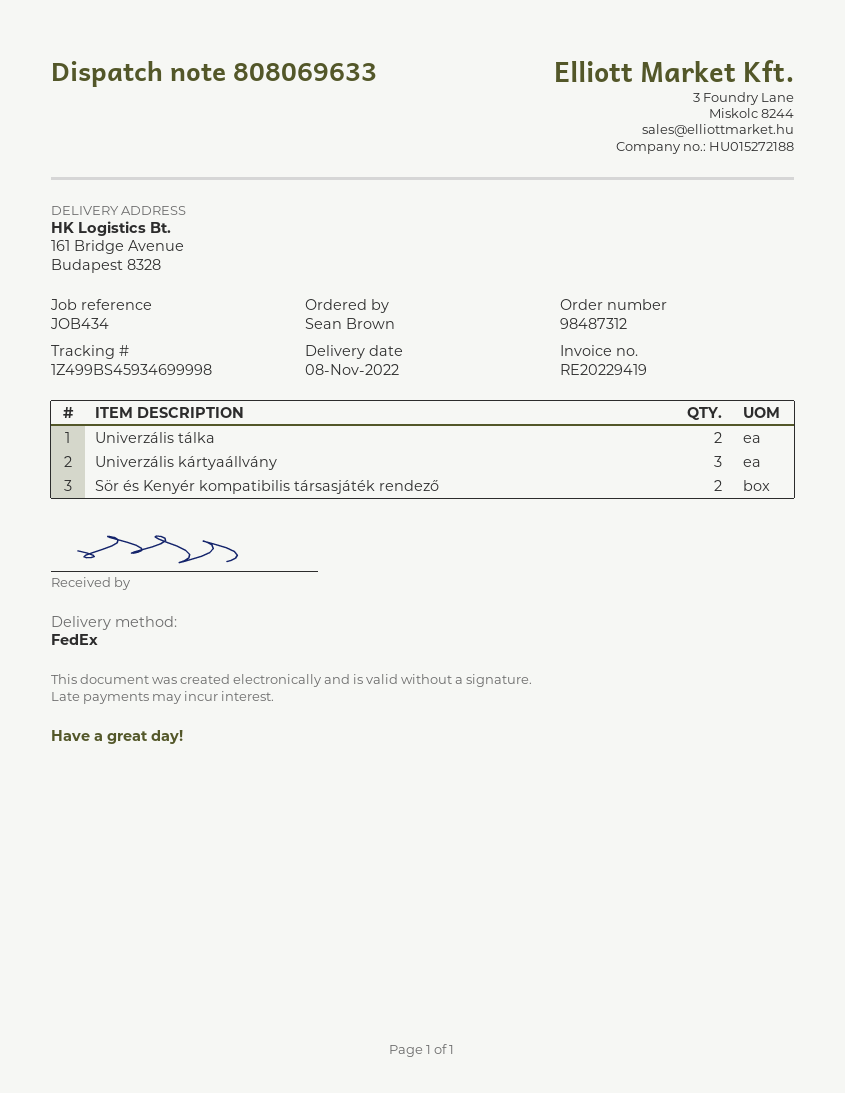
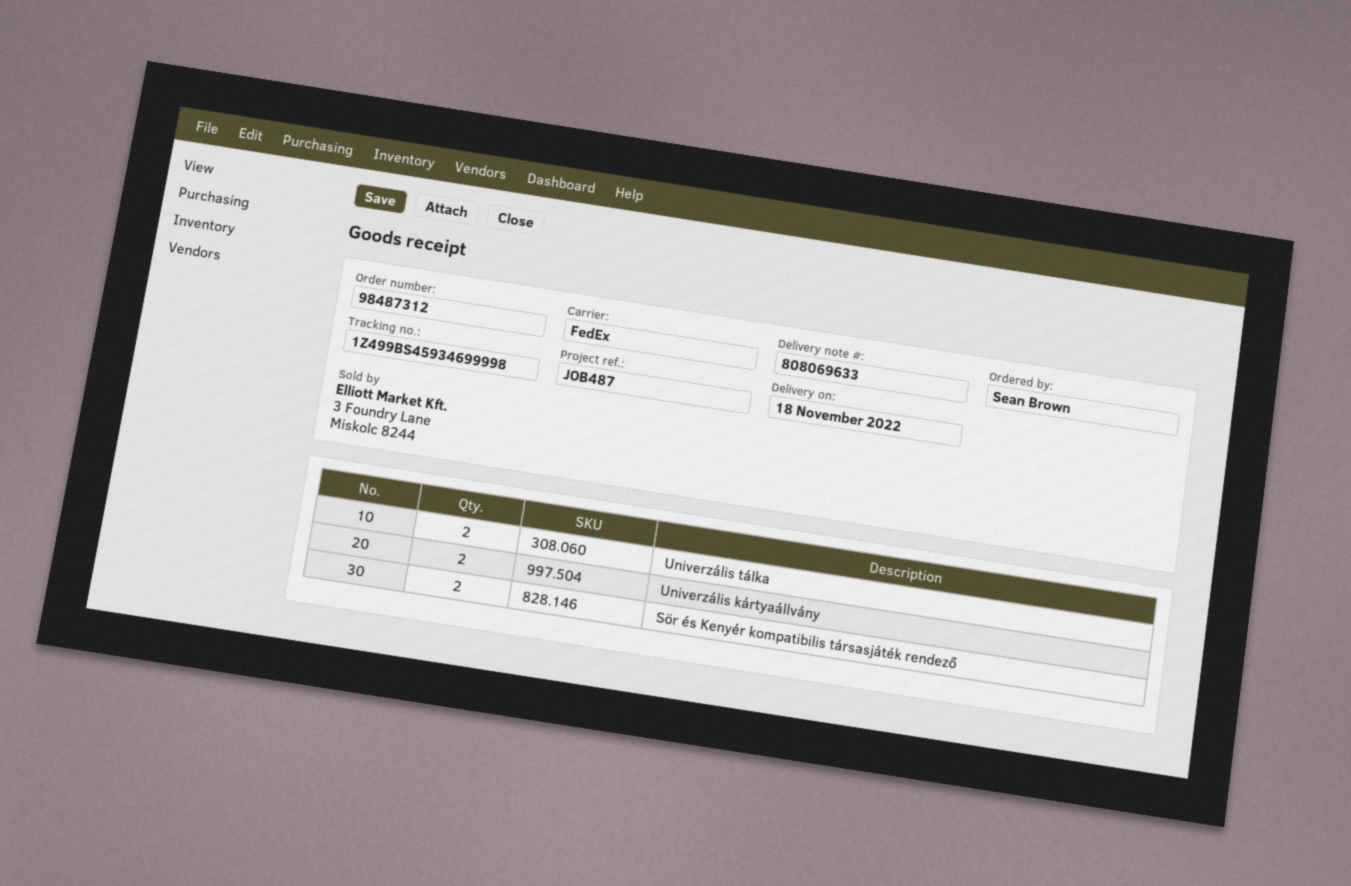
delivery date: 2022-11-08 -> 2022-11-18
reference: JOB434 -> JOB487
Univerzális kártyaállvány: 3 -> 2

